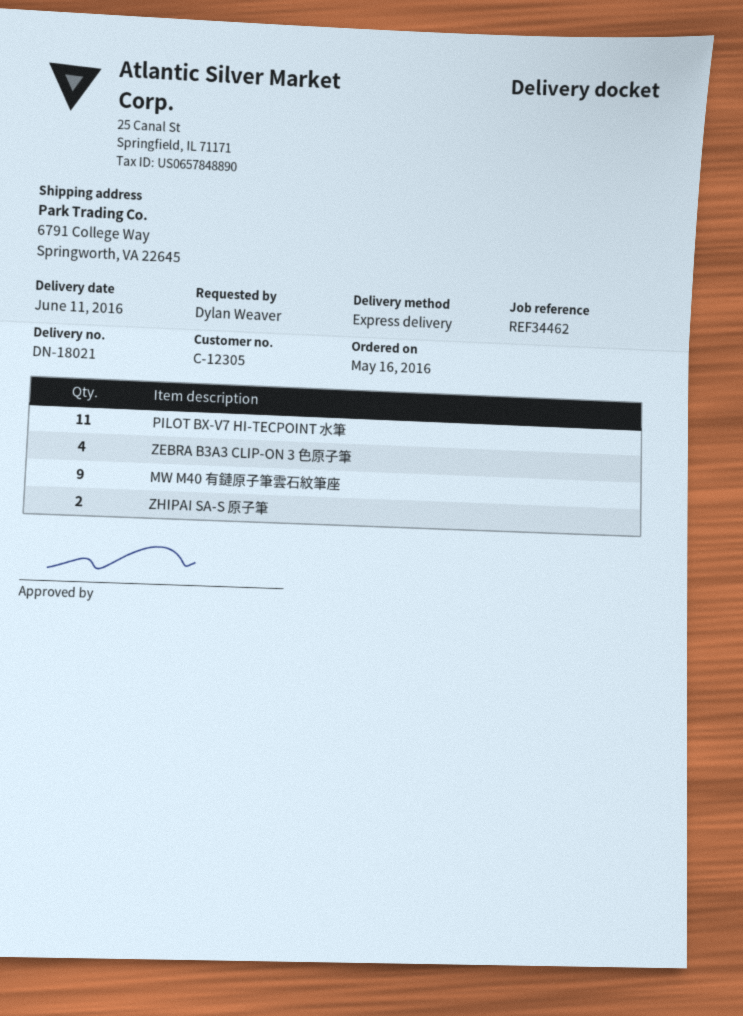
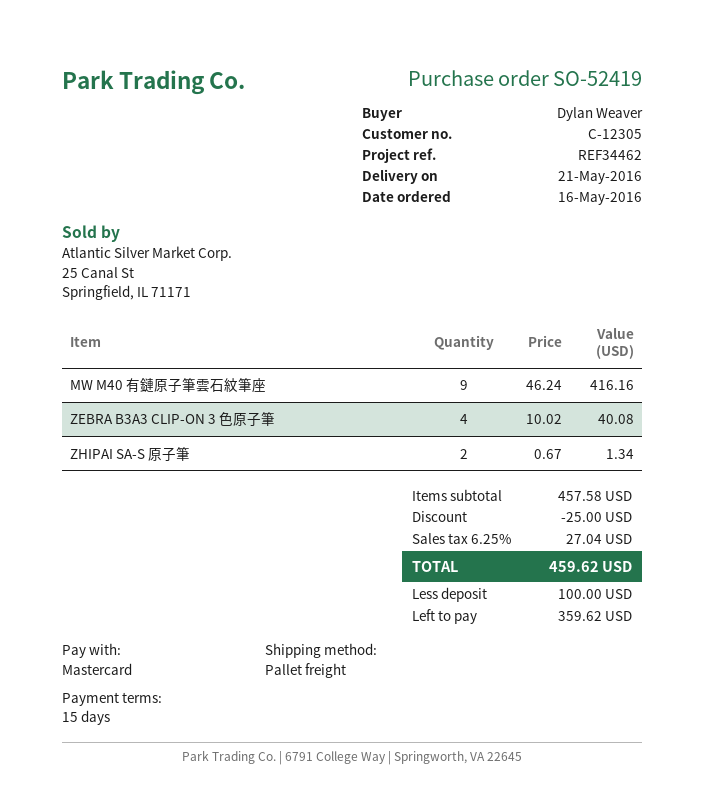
delivery date: 2016-06-11 -> 2016-05-21
shipping method: express -> pallet freight
PILOT BX-V7 HI-TECPOINT 水筆: 11 -> none

